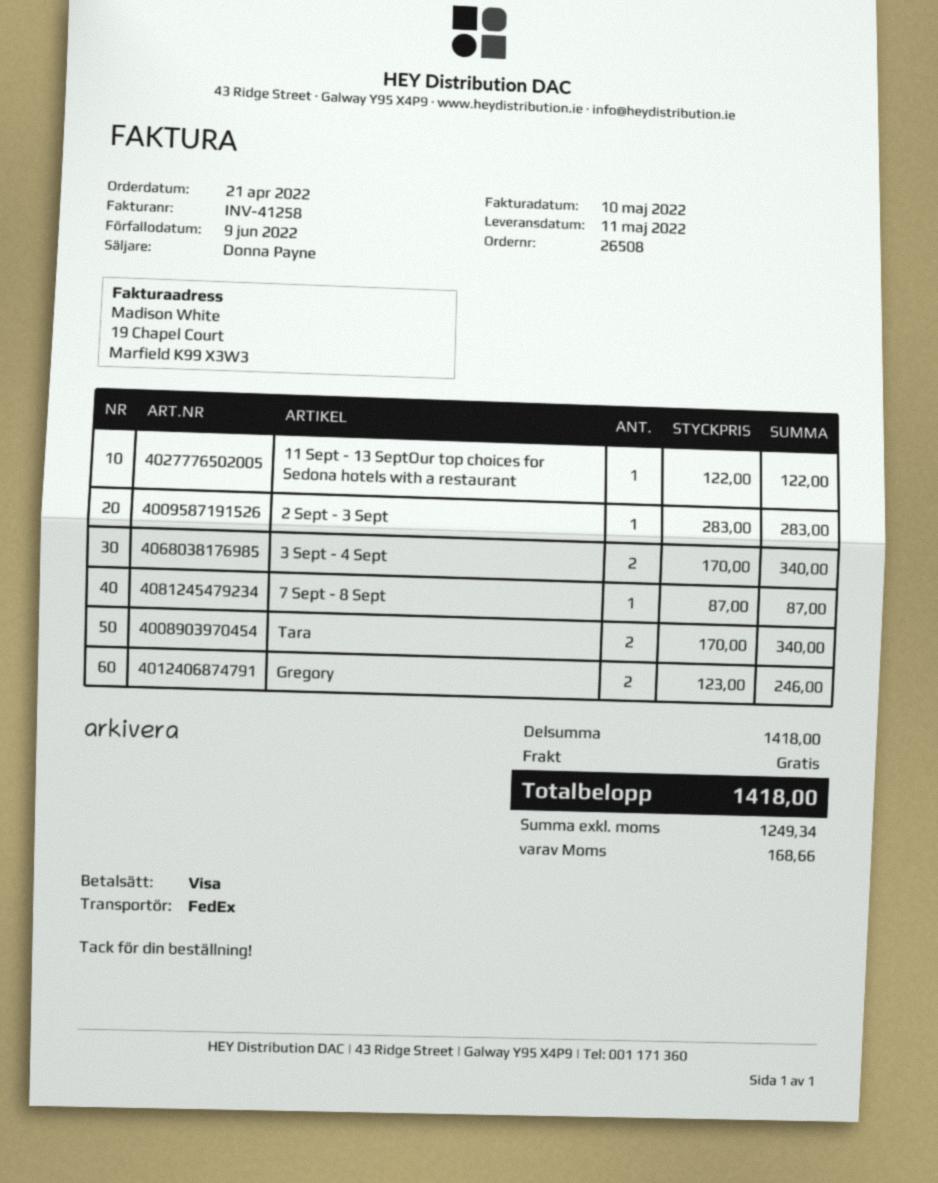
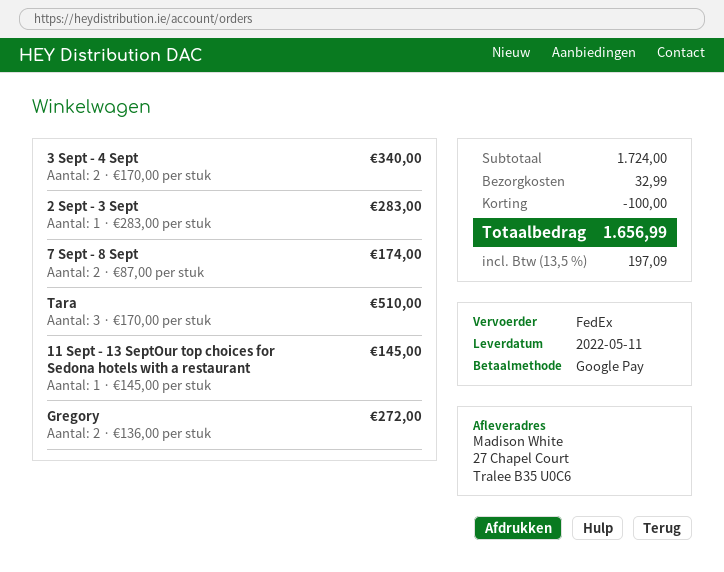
payment method: Visa -> Google Pay
11 Sept - 13 SeptOur top choices for Sedona hotels with a restaurant: 1 x 122.00 = 122.00 -> 1 x 145.00 = 145.00
7 Sept - 8 Sept: 1 x 87.00 = 87.00 -> 2 x 87.00 = 174.00
Tara: 2 x 170.00 = 340.00 -> 3 x 170.00 = 510.00
Gregory: 2 x 123.00 = 246.00 -> 2 x 136.00 = 272.00
subtotal: 1418.00 -> 1724.00
discount: none -> 100.00
shipping: 0.00 -> 32.99
tax: 168.66 -> 197.09
total: 1418.00 -> 1656.99

